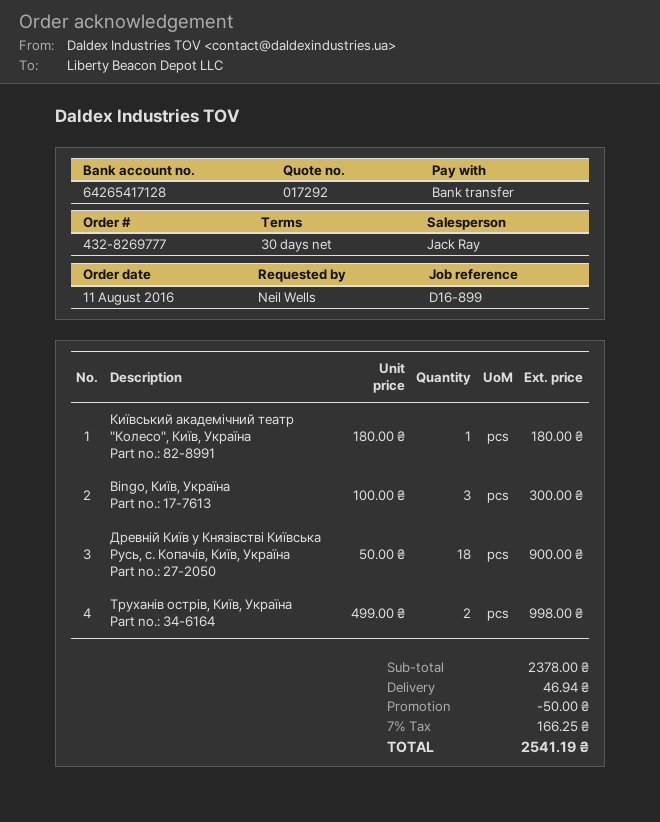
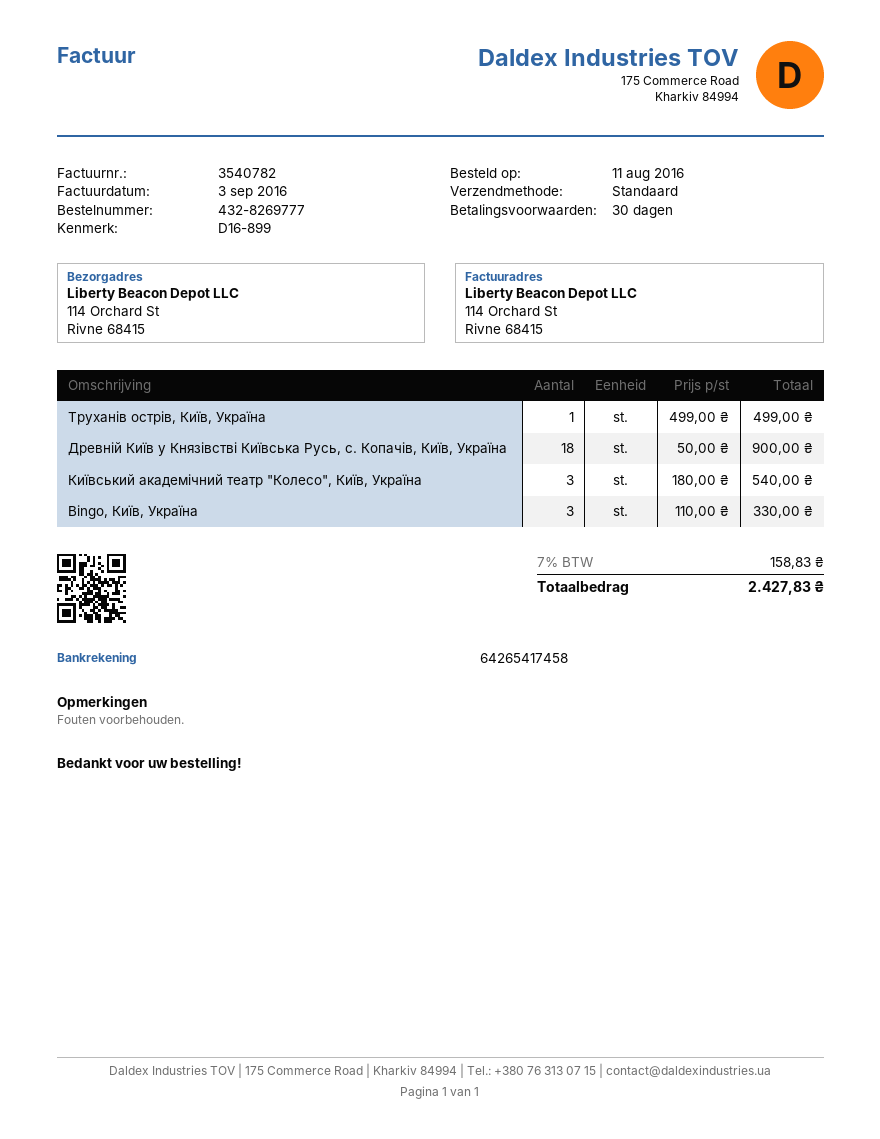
bank account: 64265417128 -> 64265417458
Київський академічний театр "Колесо", Київ, Україна: 1 x 180.00 = 180.00 -> 3 x 180.00 = 540.00
Bingo, Київ, Україна: 3 x 100.00 = 300.00 -> 3 x 110.00 = 330.00
Труханів острів, Київ, Україна: 2 x 499.00 = 998.00 -> 1 x 499.00 = 499.00
discount: 50.00 -> none
shipping: 46.94 -> none
tax: 7% = 166.25 -> 7% = 158.83
total: 2541.19 -> 2427.83

